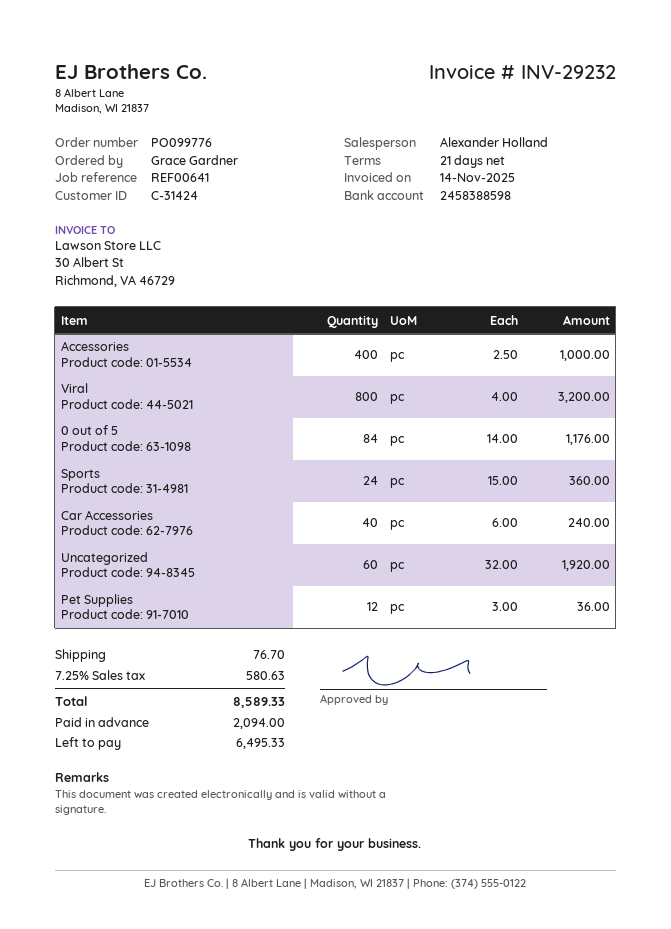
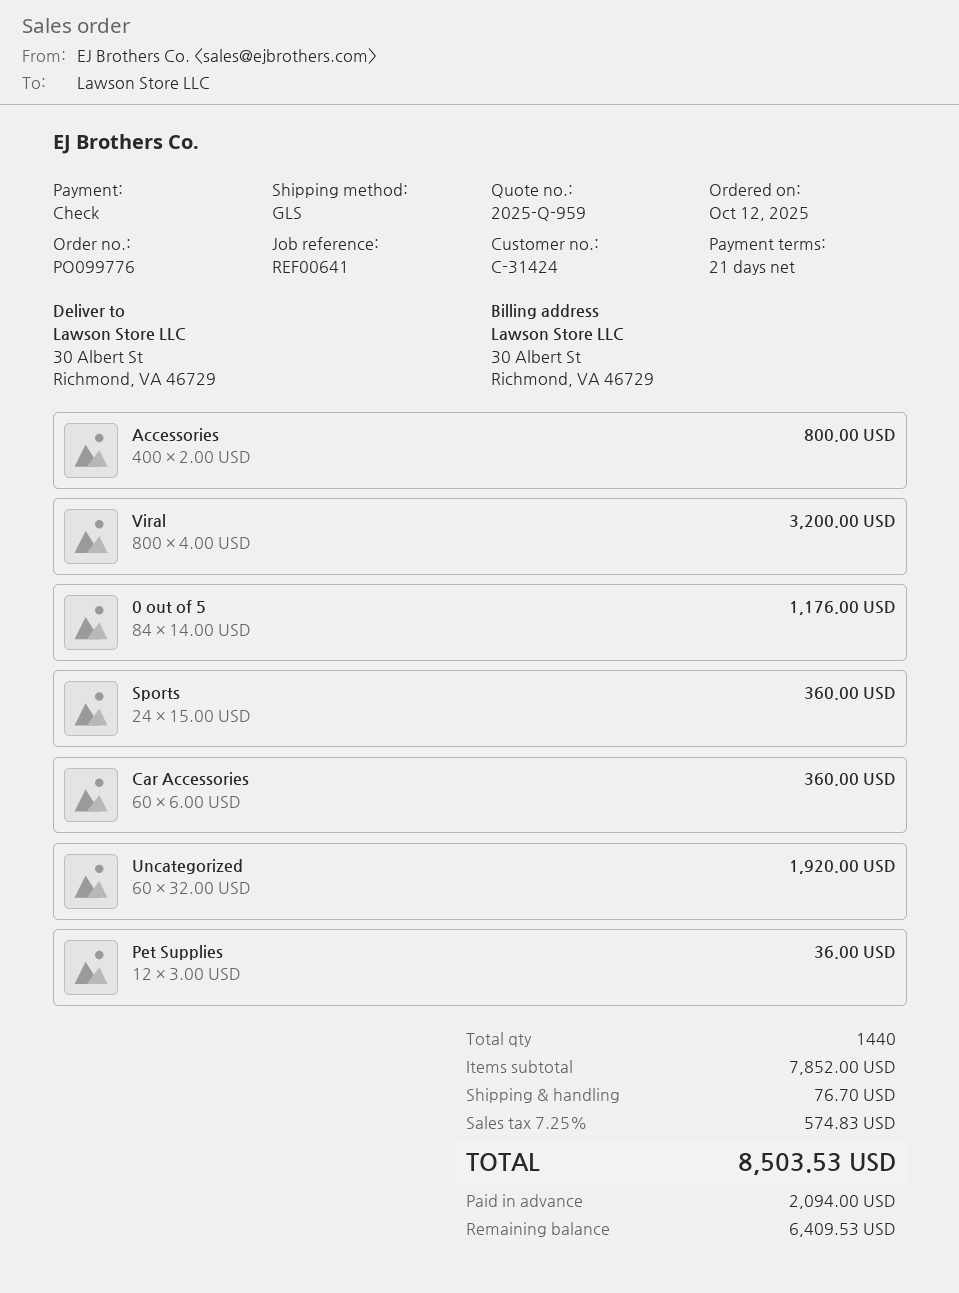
Accessories: 400 x 2.50 = 1000.00 -> 400 x 2.00 = 800.00
Car Accessories: 40 x 6.00 = 240.00 -> 60 x 6.00 = 360.00
tax: 7.25% = 580.63 -> 7.25% = 574.83
total: 8589.33 -> 8503.53
balance: 6495.33 -> 6409.53

